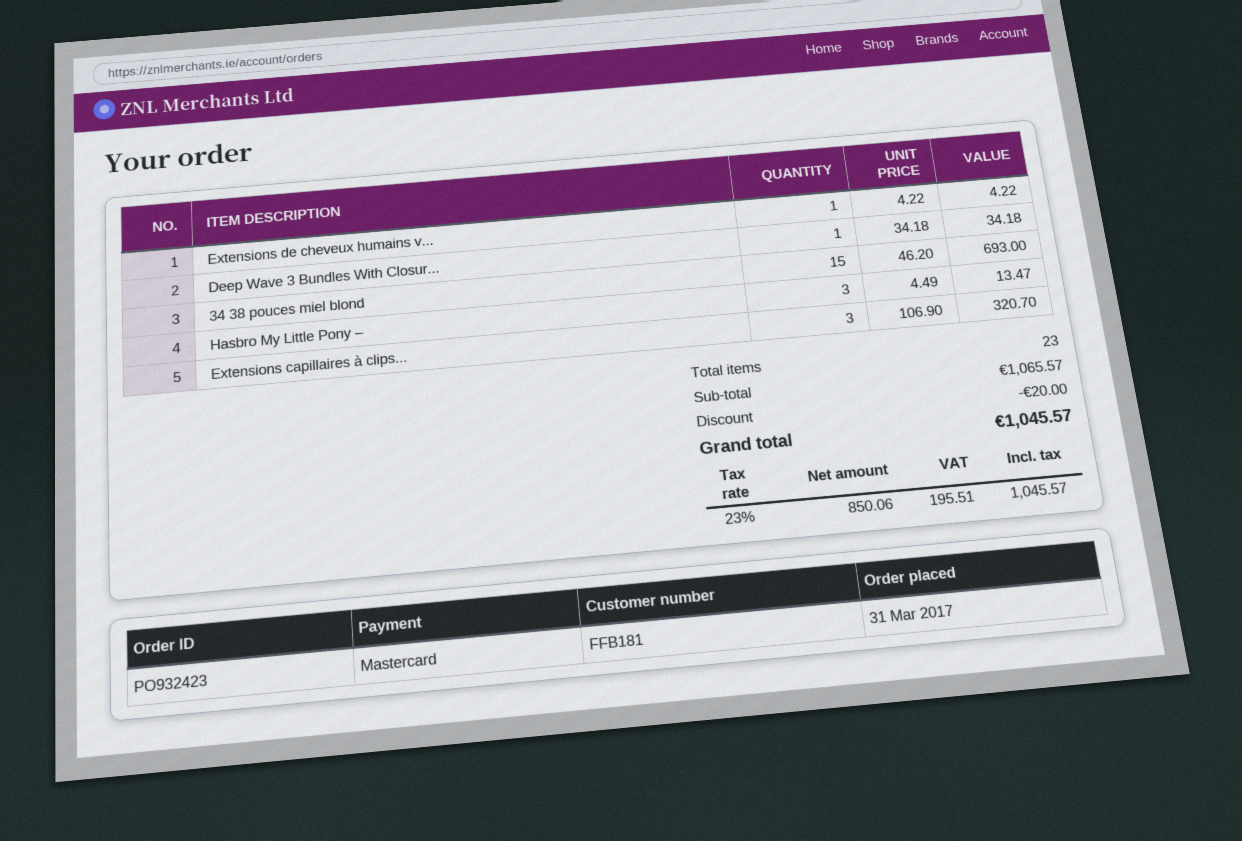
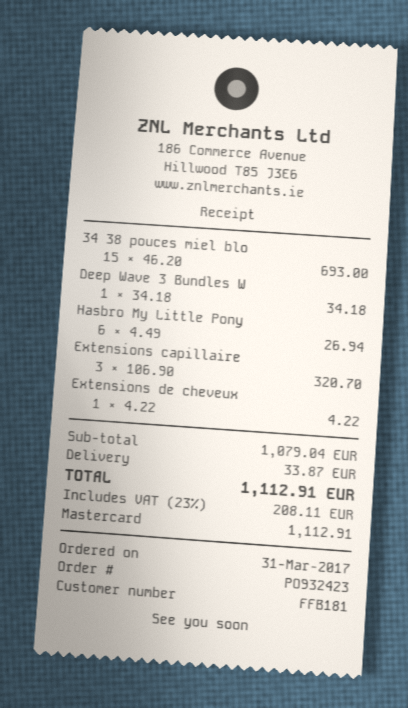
Hasbro My Little Pony –: 3 x 4.49 = 13.47 -> 6 x 4.49 = 26.94
subtotal: 1065.57 -> 1079.04
discount: 20.00 -> none
shipping: none -> 33.87
tax: 23% = 195.51 -> 23% = 208.11
total: 1045.57 -> 1112.91

